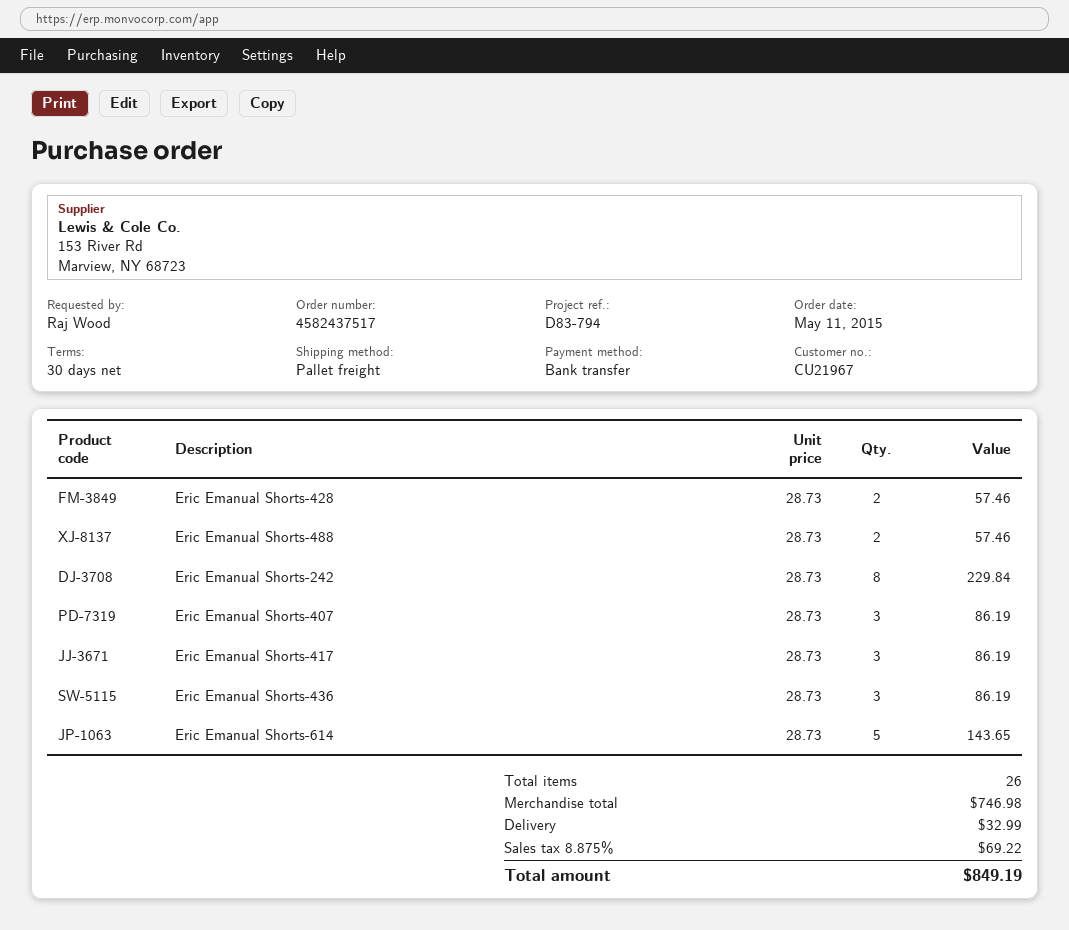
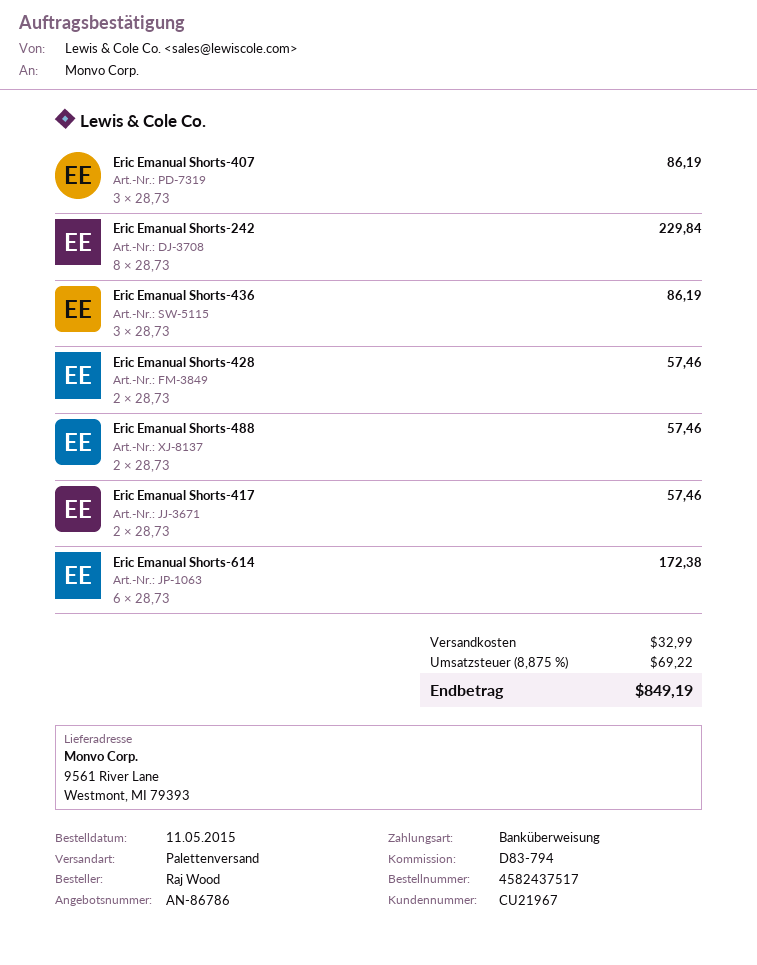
Eric Emanual Shorts-417: 3 x 28.73 = 86.19 -> 2 x 28.73 = 57.46
Eric Emanual Shorts-614: 5 x 28.73 = 143.65 -> 6 x 28.73 = 172.38

